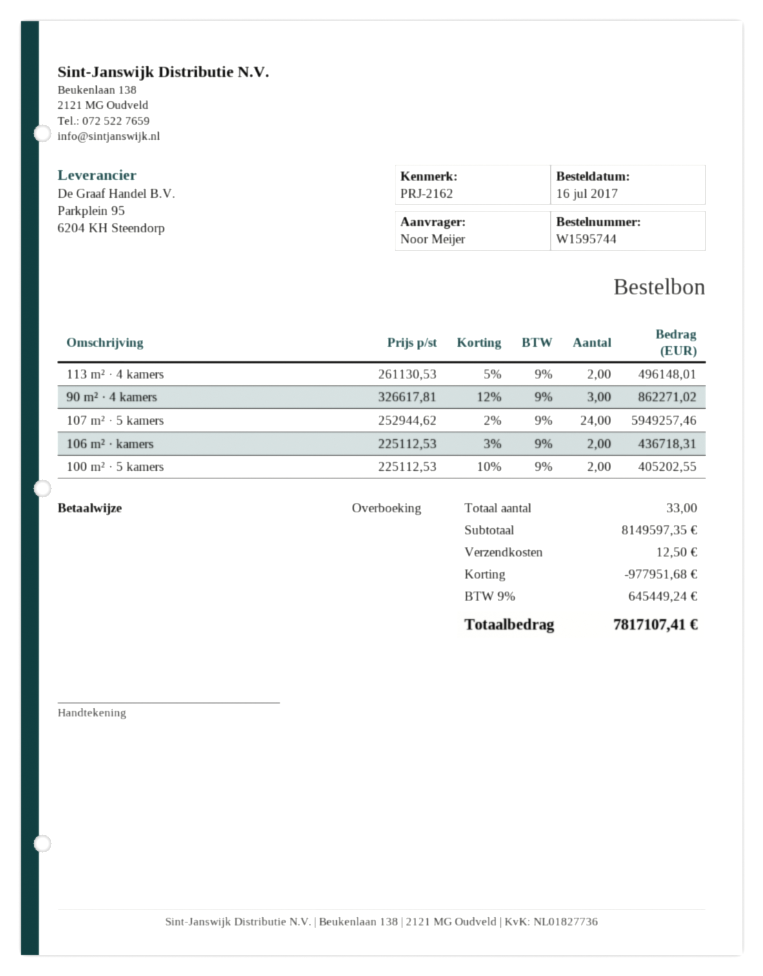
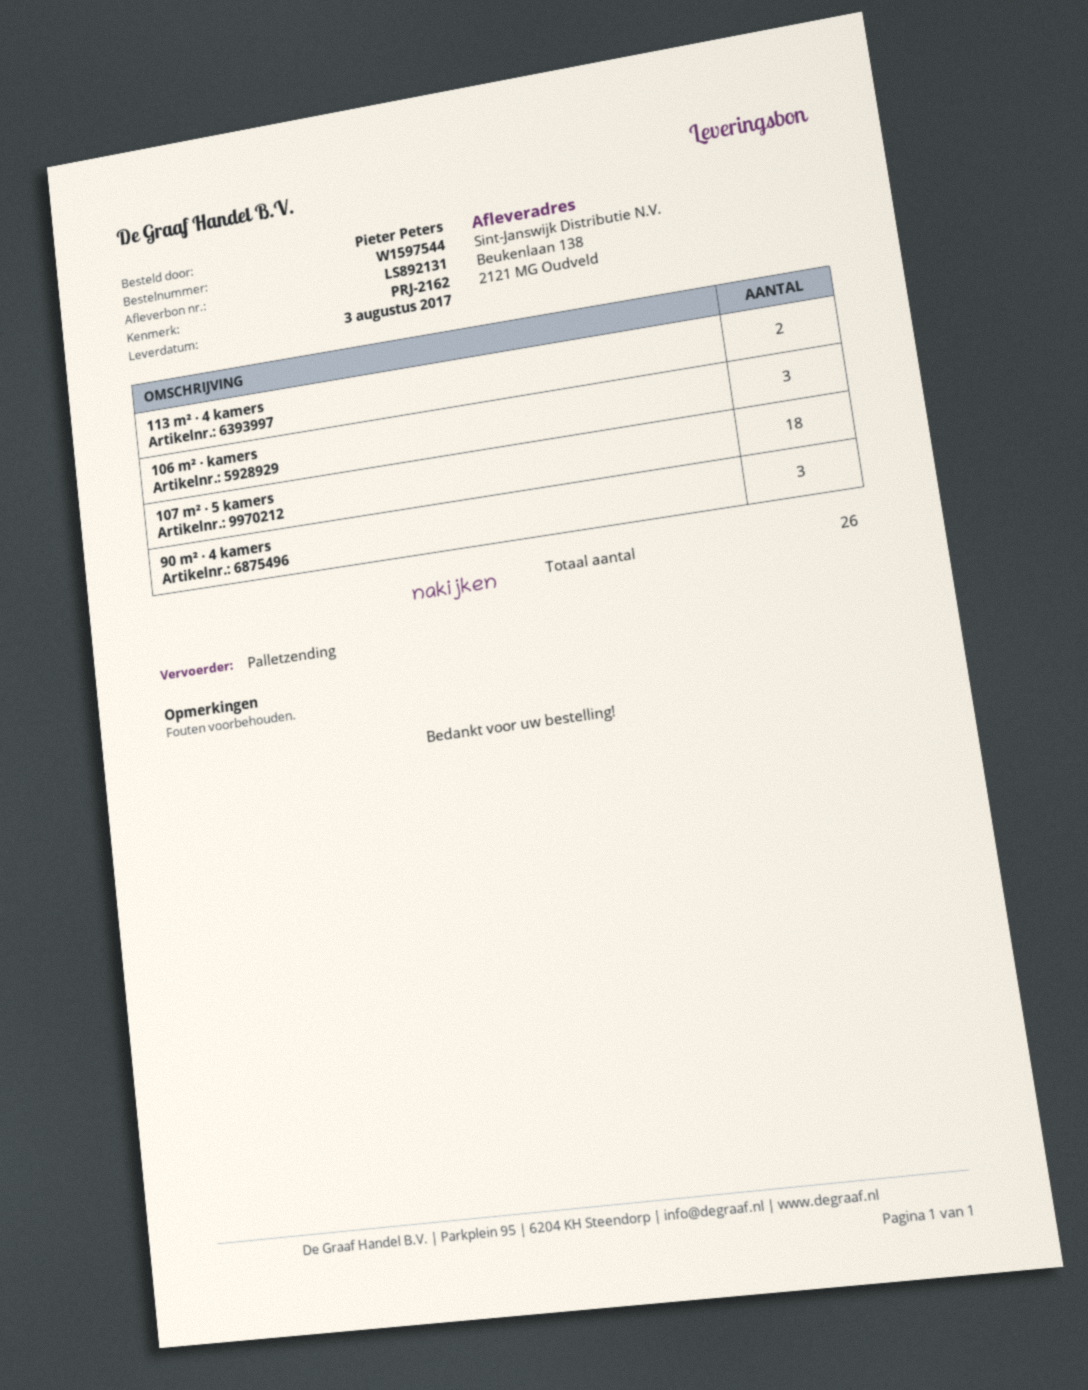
order number: W1595744 -> W1597544
ordered by: Noor Meijer -> Pieter Peters
107 m² · 5 kamers: 24 -> 18
106 m² · kamers: 2 -> 3
100 m² · 5 kamers: 2 -> none
total quantity: 33 -> 26

